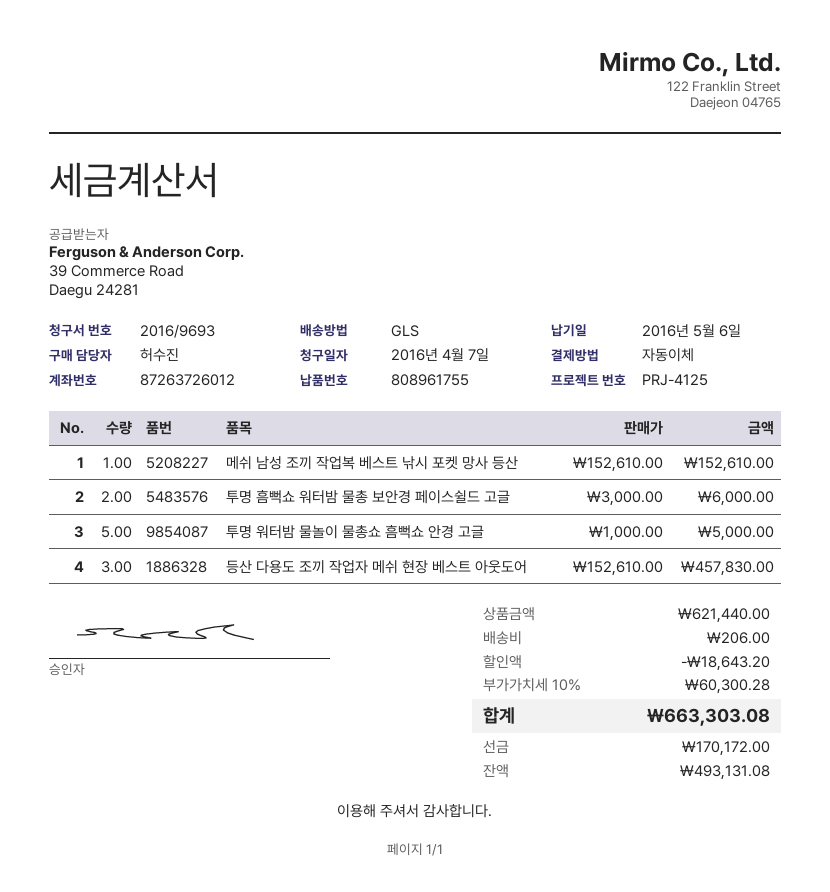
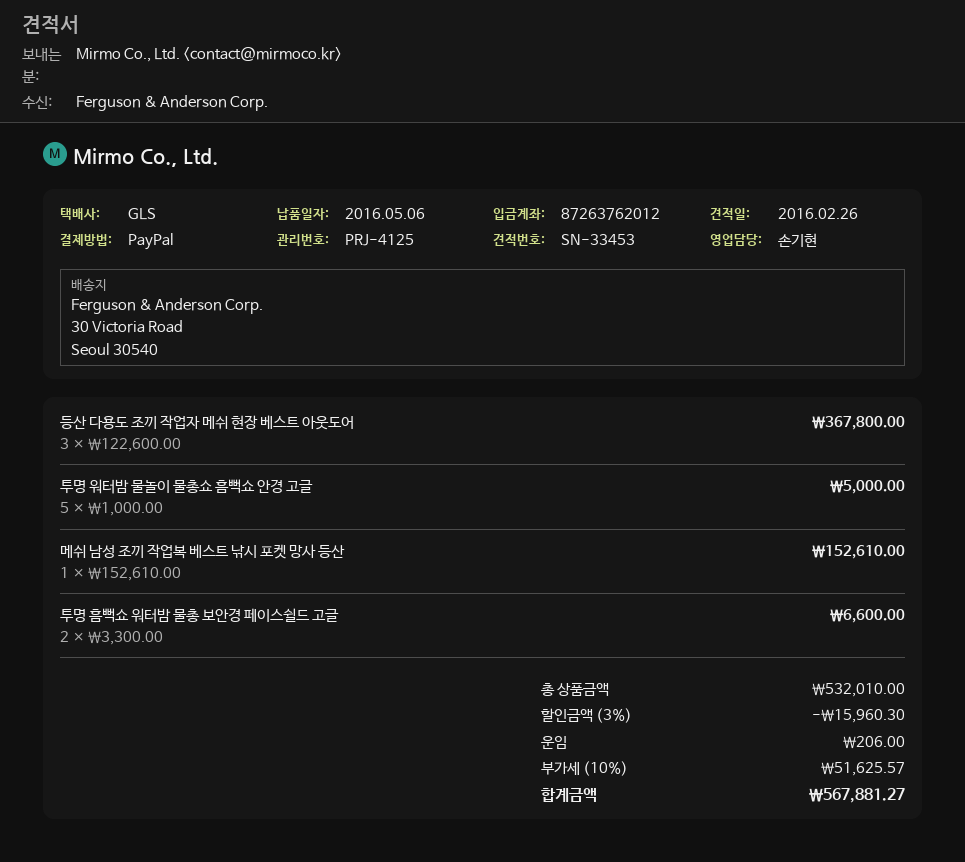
payment method: direct debit -> PayPal
bank account: 87263726012 -> 87263762012
투명 흠뻑쇼 워터밤 물총 보안경 페이스쉴드 고글: 2 x 3000.00 = 6000.00 -> 2 x 3300.00 = 6600.00
등산 다용도 조끼 작업자 메쉬 현장 베스트 아웃도어: 3 x 152610.00 = 457830.00 -> 3 x 122600.00 = 367800.00
subtotal: 621440.00 -> 532010.00
discount: 18643.20 -> 15960.30
tax: 10% = 60300.28 -> 10% = 51625.57
total: 663303.08 -> 567881.27

